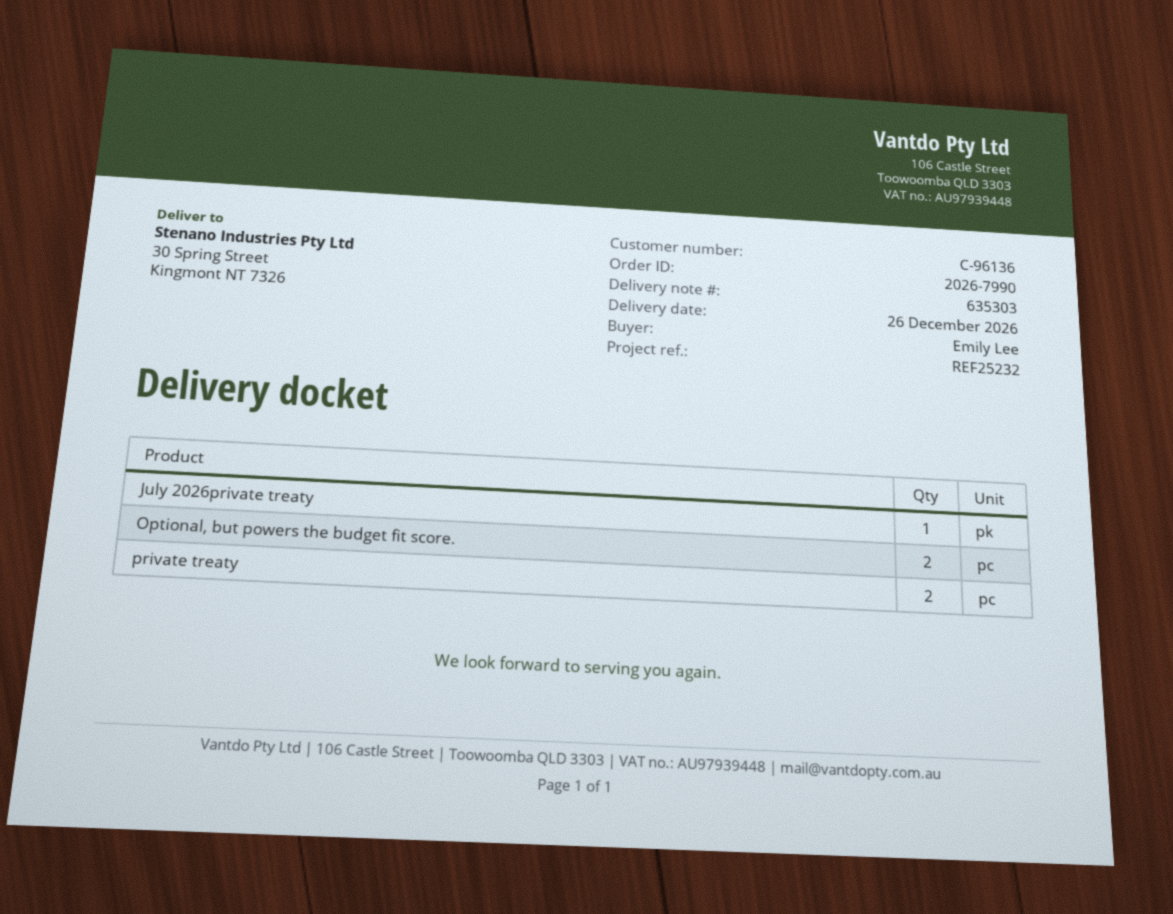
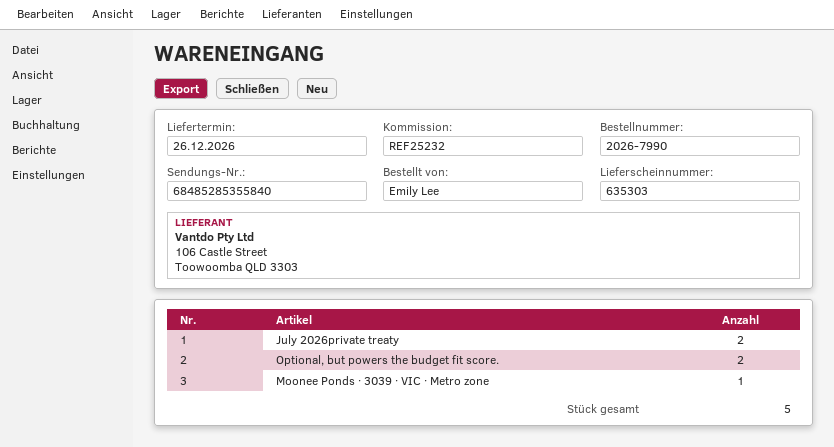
July 2026private treaty: 1 -> 2
private treaty: 2 -> none
Moonee Ponds · 3039 · VIC · Metro zone: none -> 1

